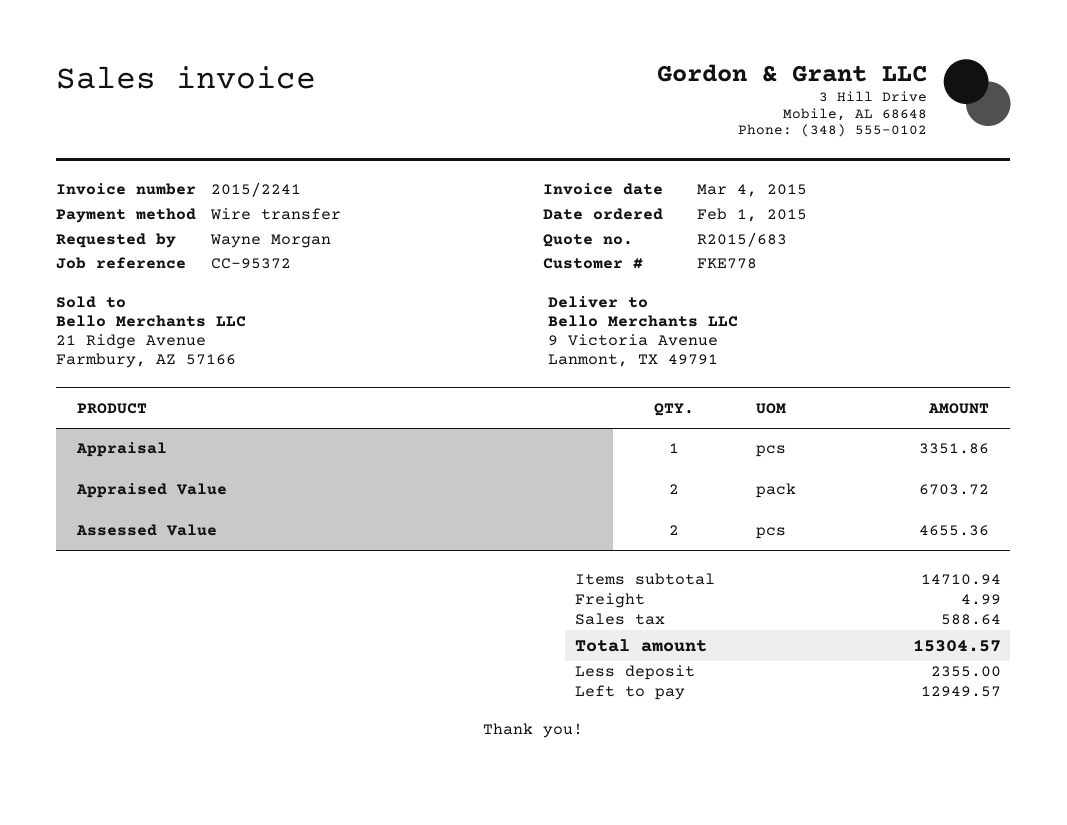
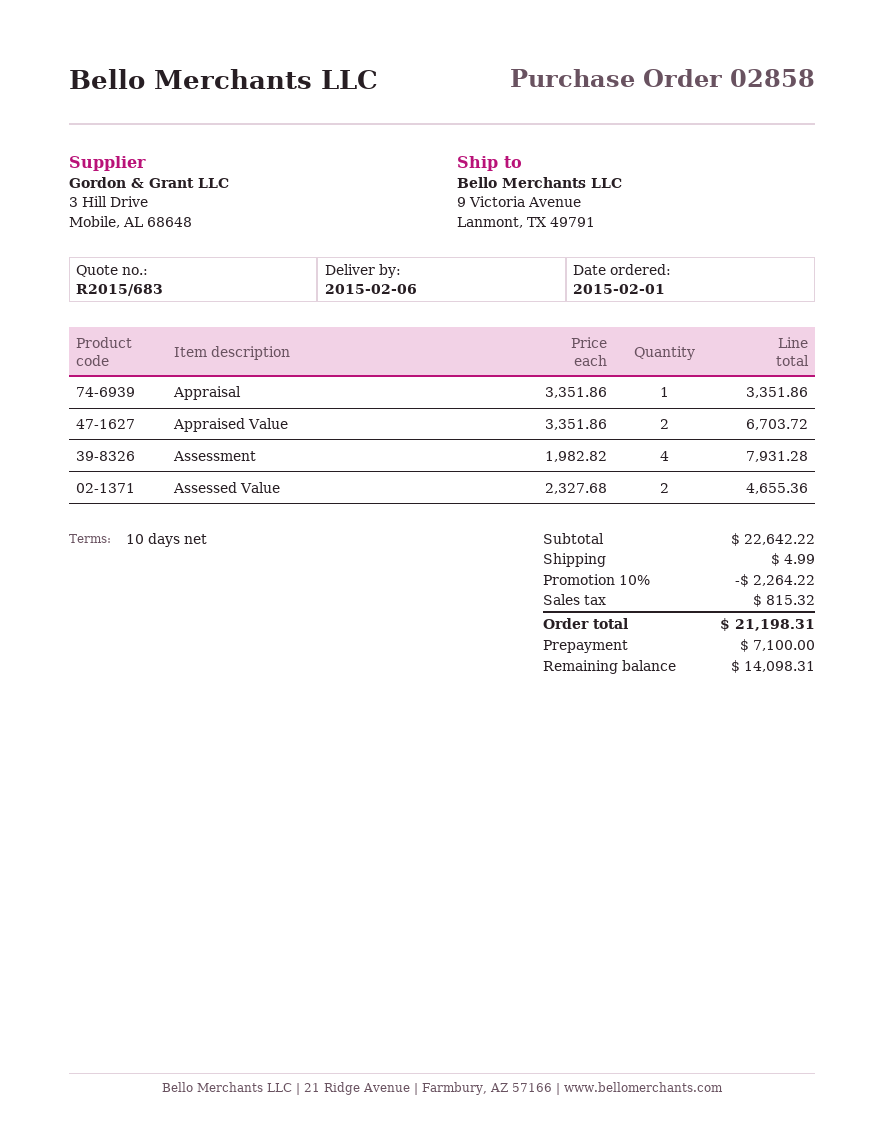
Assessment: none -> 4 for 7931.28
subtotal: 14710.94 -> 22642.22
discount: none -> 10% = 2264.22
tax: 588.64 -> 815.32
total: 15304.57 -> 21198.31
deposit: 2355.00 -> 7100.00
balance: 12949.57 -> 14098.31

